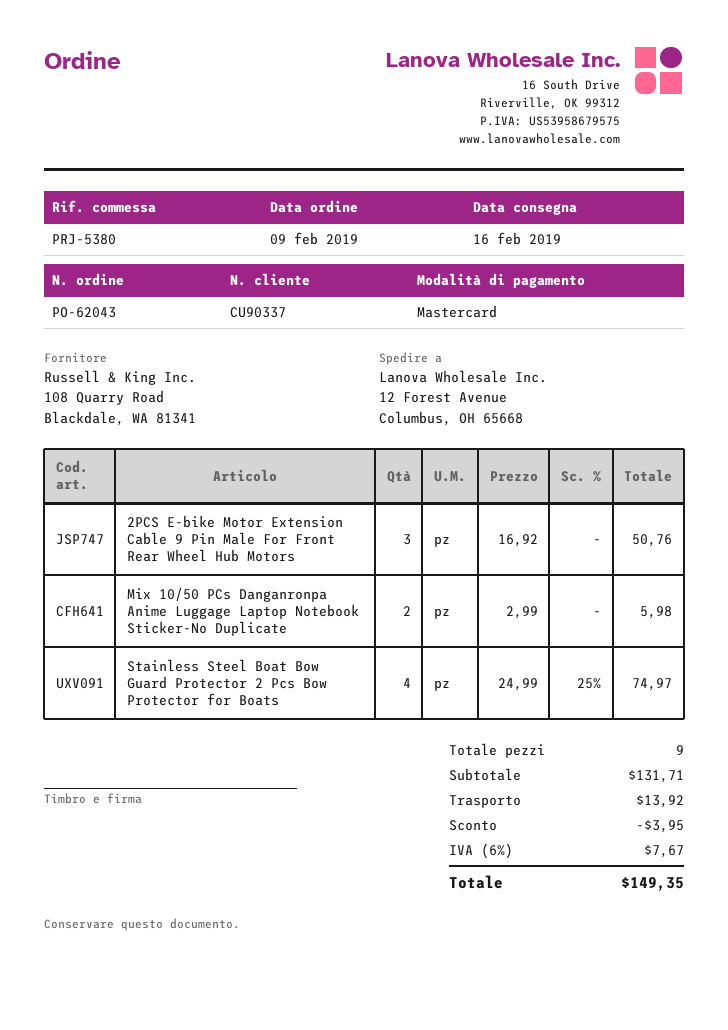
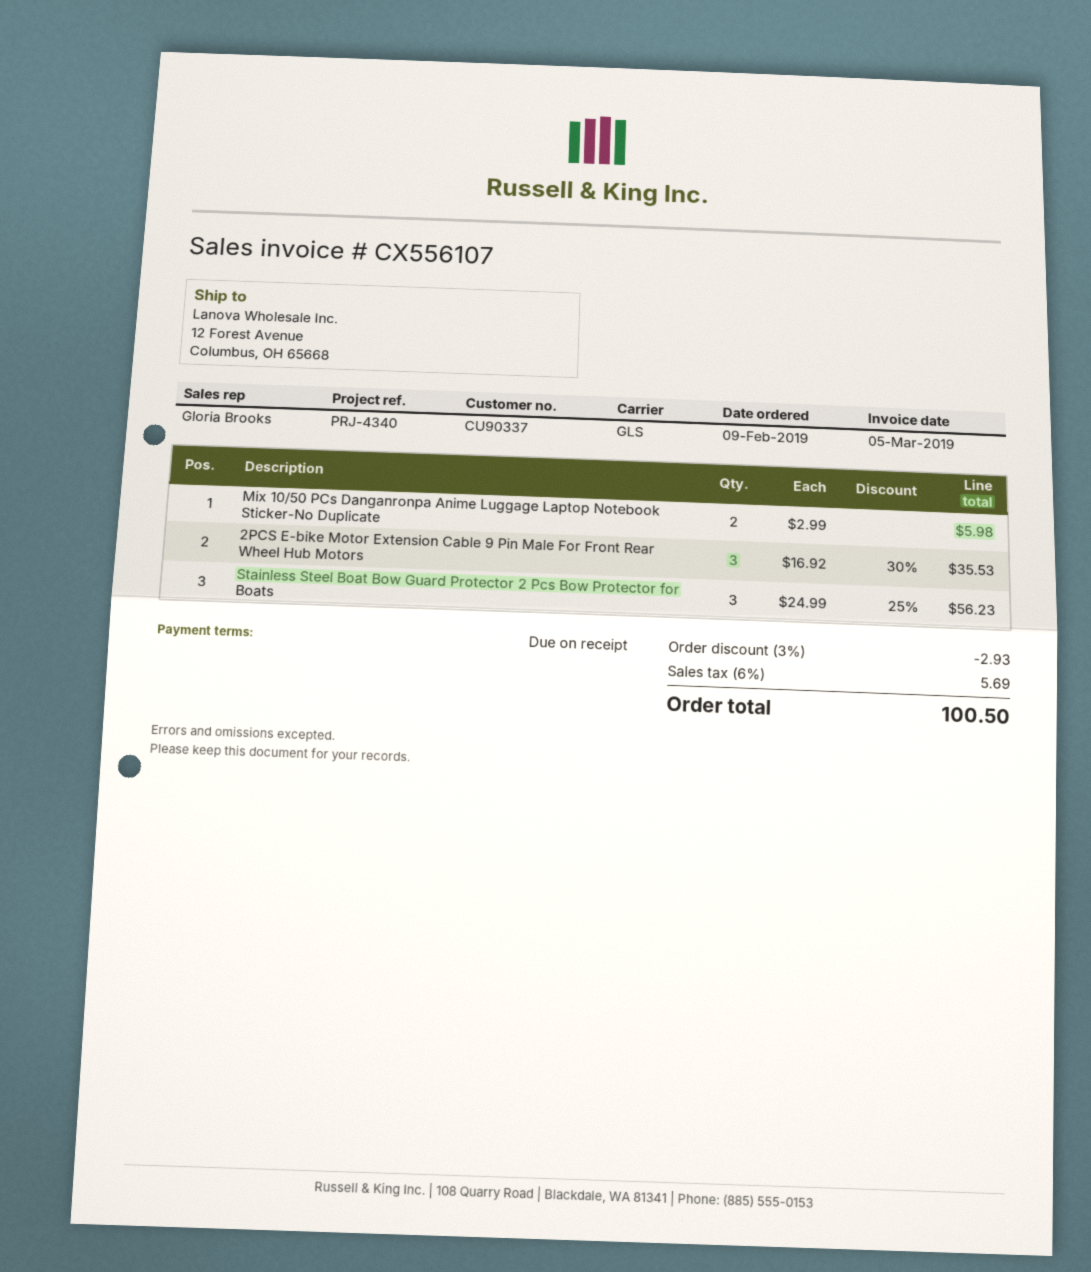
reference: PRJ-5380 -> PRJ-4340
2PCS E-bike Motor Extension Cable 9 Pin Male For Front Rear Wheel Hub Motors: 3 x 16.92 = 50.76 -> 3 x 16.92 - 30% = 35.53
Stainless Steel Boat Bow Guard Protector 2 Pcs Bow Protector for Boats: 4 x 24.99 - 25% = 74.97 -> 3 x 24.99 - 25% = 56.23
discount: 3.95 -> 2.93
shipping: 13.92 -> none
tax: 6% = 7.67 -> 6% = 5.69
total: 149.35 -> 100.50

